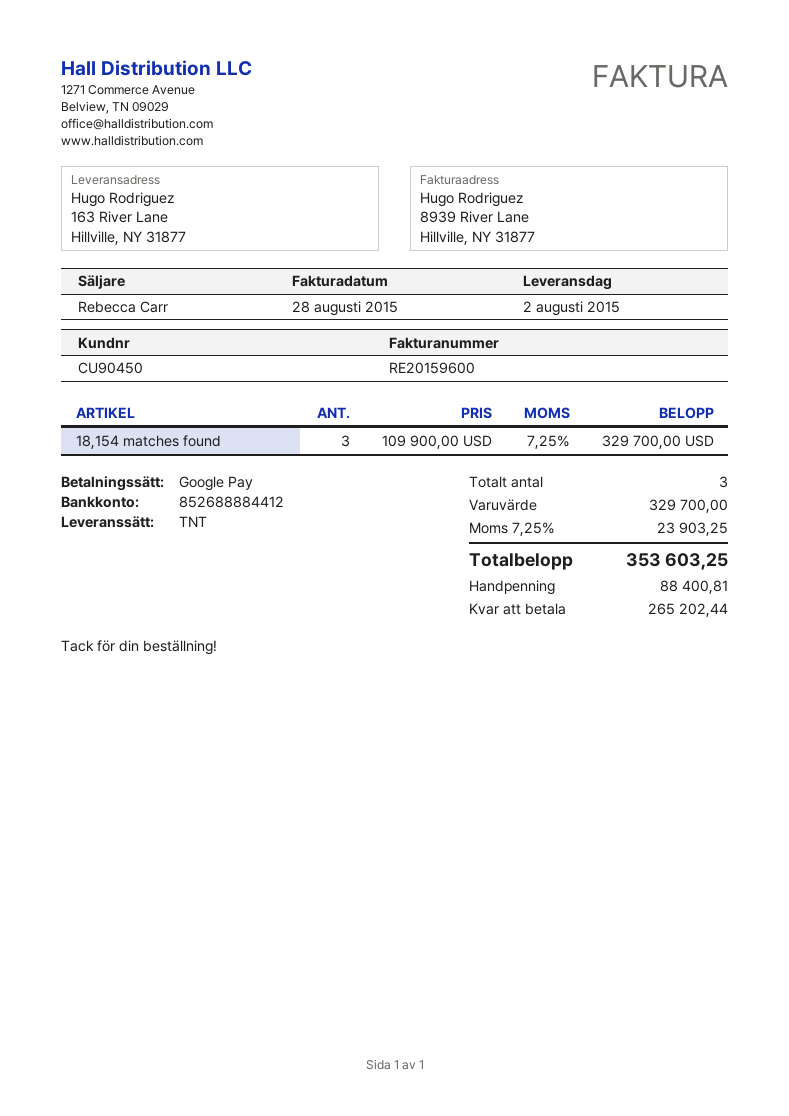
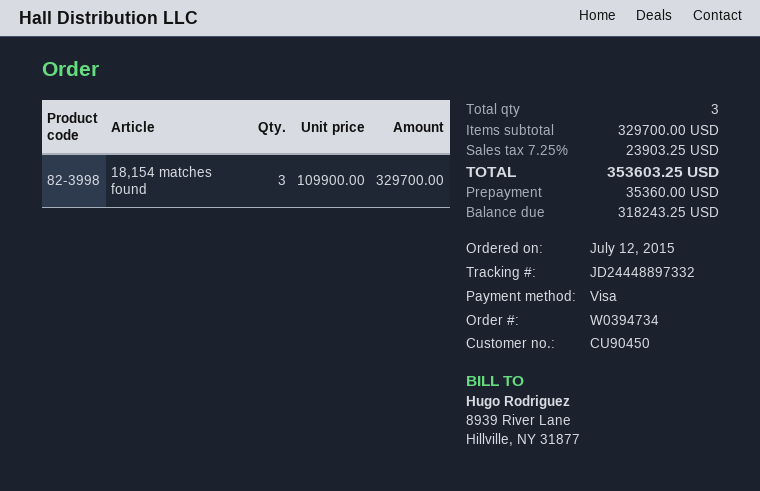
payment method: Google Pay -> Visa
deposit: 88400.81 -> 35360.00
balance: 265202.44 -> 318243.25

